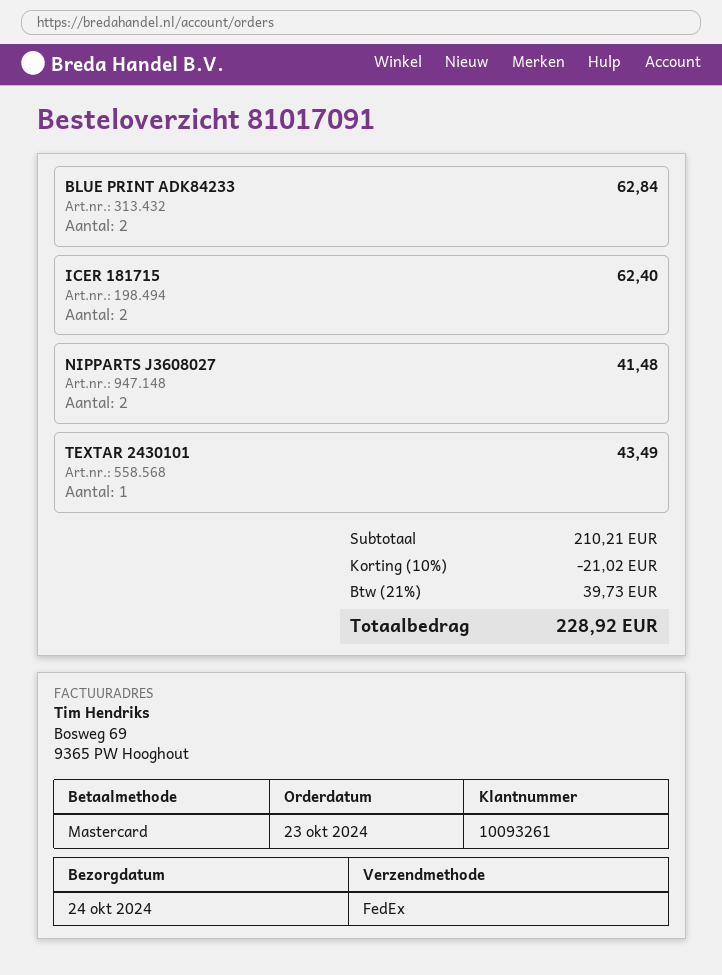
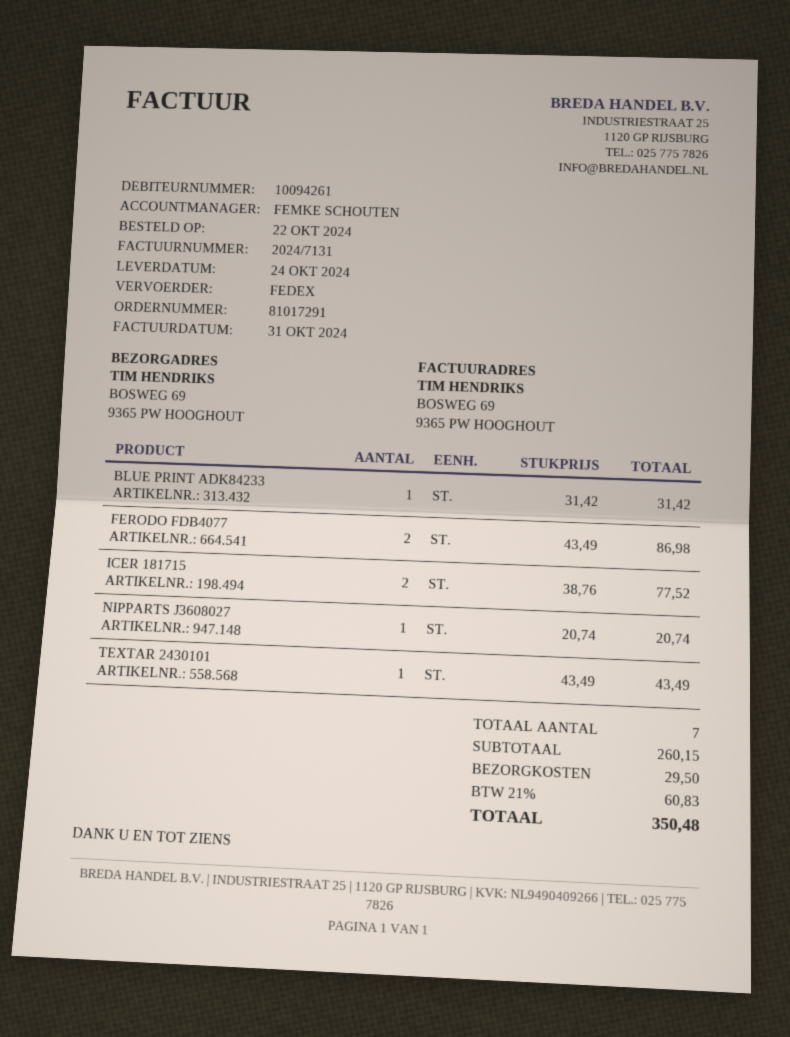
order number: 81017091 -> 81017291
order date: 2024-10-23 -> 2024-10-22
customer number: 10093261 -> 10094261
BLUE PRINT ADK84233: 2 for 62.84 -> 1 for 31.42
ICER 181715: 2 for 62.40 -> 2 for 77.52
NIPPARTS J3608027: 2 for 41.48 -> 1 for 20.74
FERODO FDB4077: none -> 2 for 86.98
subtotal: 210.21 -> 260.15
discount: 10% = 21.02 -> none
shipping: none -> 29.50
tax: 21% = 39.73 -> 21% = 60.83
total: 228.92 -> 350.48

